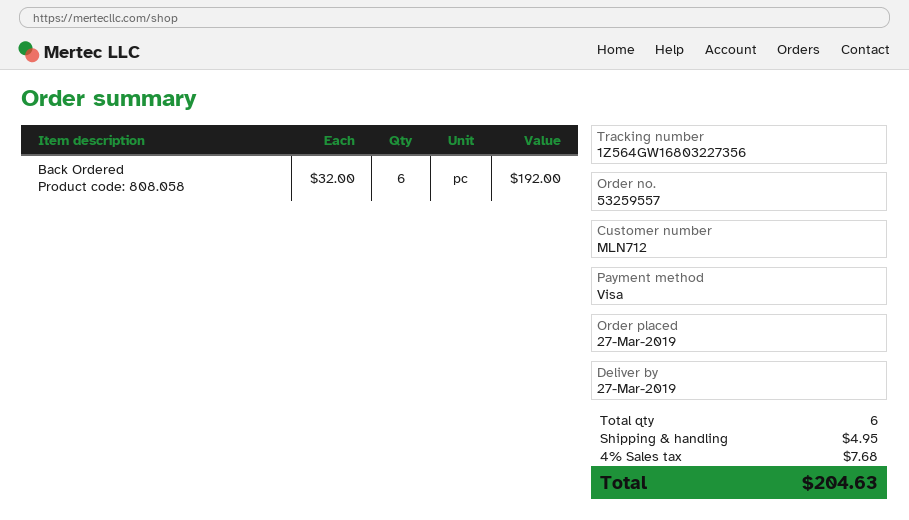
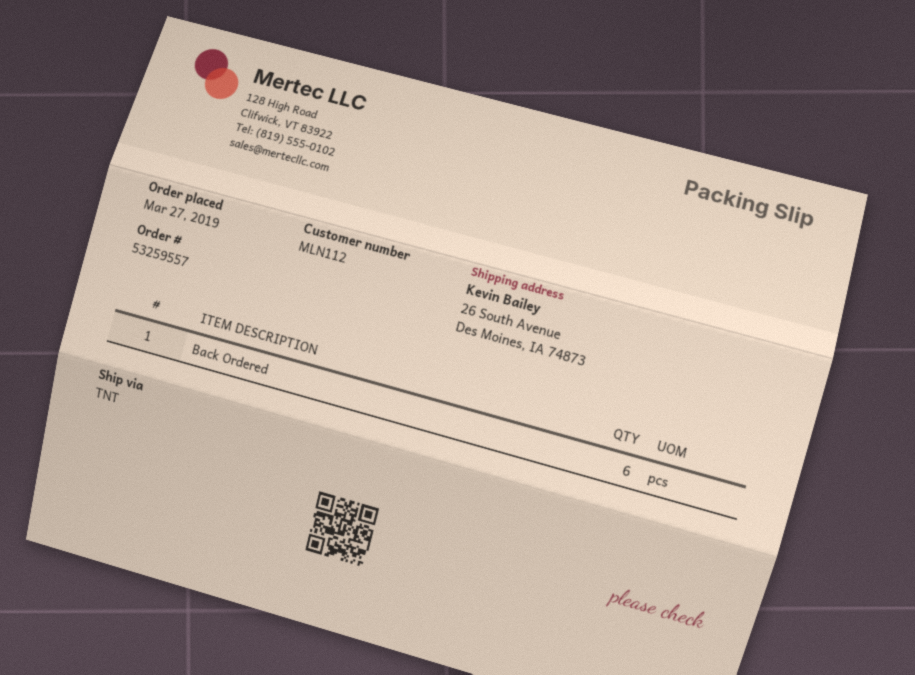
customer number: MLN712 -> MLN112

